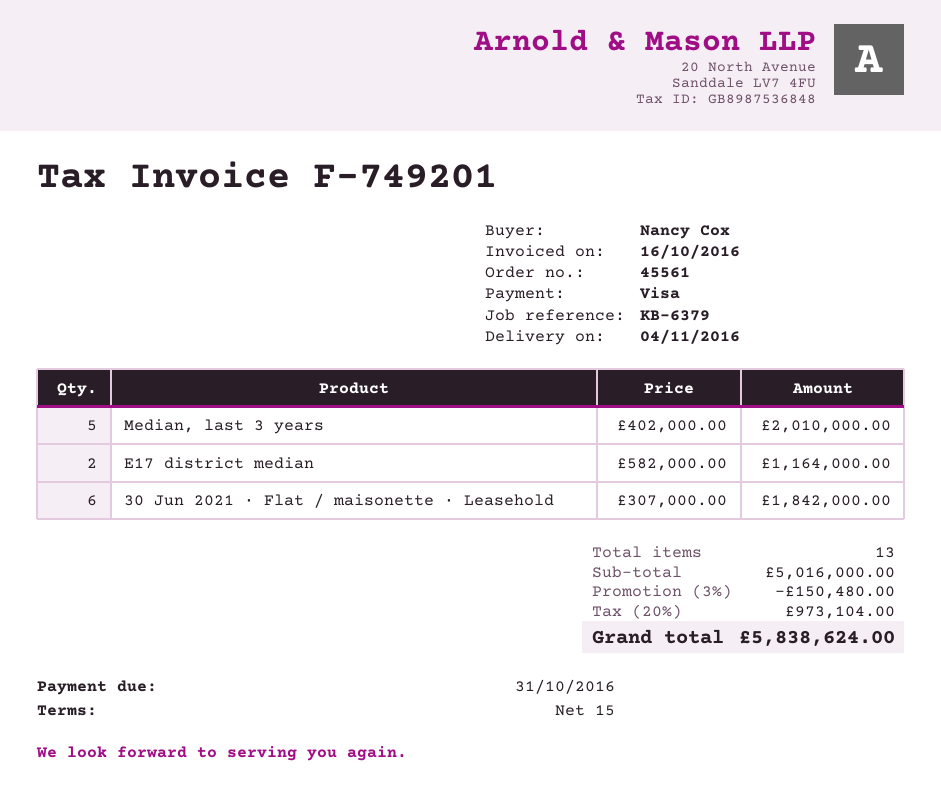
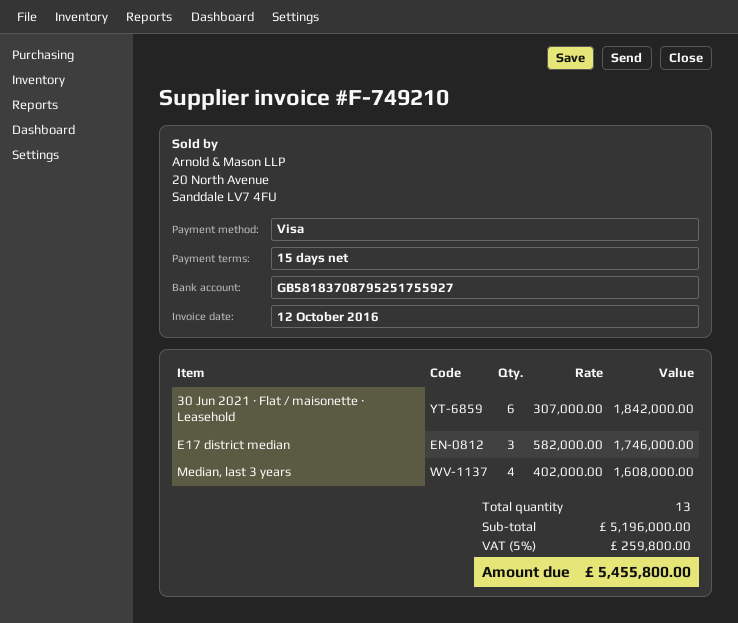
invoice number: F-749201 -> F-749210
invoice date: 2016-10-16 -> 2016-10-12
Median, last 3 years: 5 x 402000.00 = 2010000.00 -> 4 x 402000.00 = 1608000.00
E17 district median: 2 x 582000.00 = 1164000.00 -> 3 x 582000.00 = 1746000.00
subtotal: 5016000.00 -> 5196000.00
discount: 3% = 150480.00 -> none
tax: 20% = 973104.00 -> 5% = 259800.00
total: 5838624.00 -> 5455800.00

